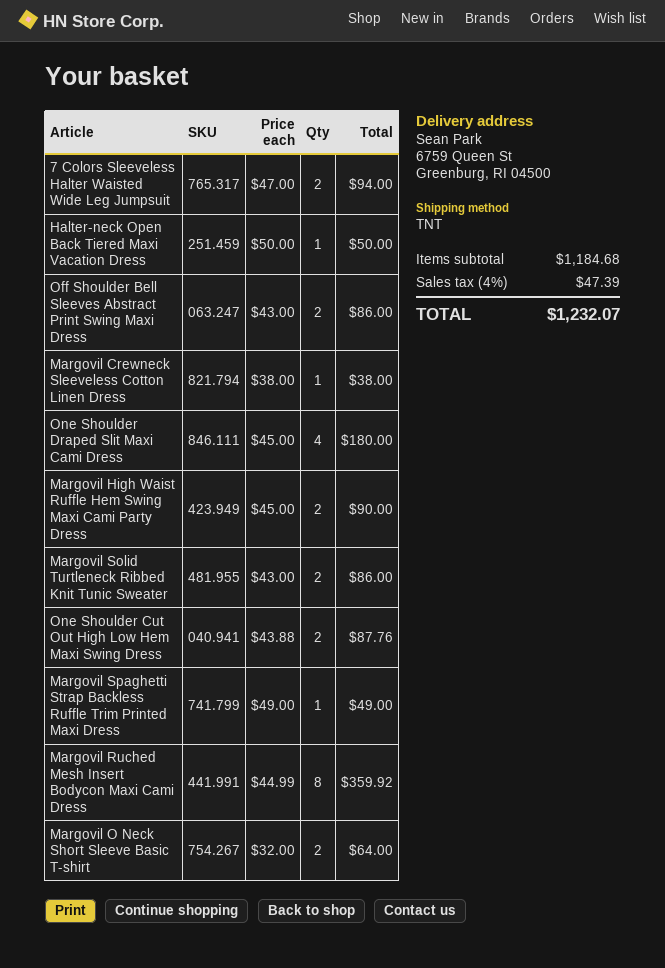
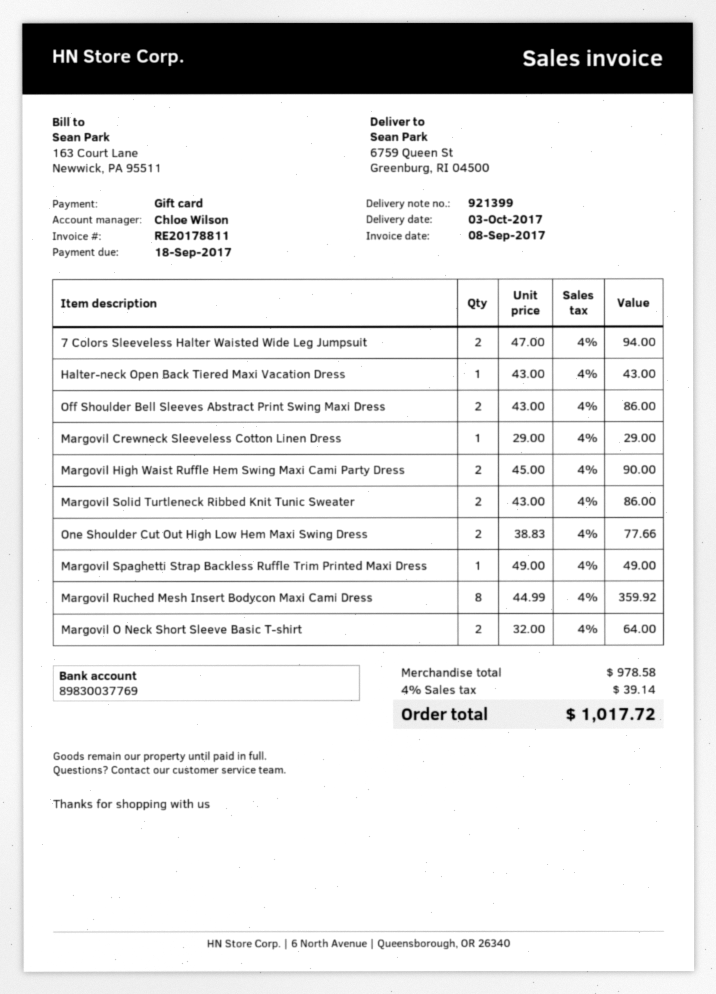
Halter-neck Open Back Tiered Maxi Vacation Dress: 1 x 50.00 = 50.00 -> 1 x 43.00 = 43.00
Margovil Crewneck Sleeveless Cotton Linen Dress: 1 x 38.00 = 38.00 -> 1 x 29.00 = 29.00
One Shoulder Draped Slit Maxi Cami Dress: 4 x 45.00 = 180.00 -> none
One Shoulder Cut Out High Low Hem Maxi Swing Dress: 2 x 43.88 = 87.76 -> 2 x 38.83 = 77.66
subtotal: 1184.68 -> 978.58
tax: 4% = 47.39 -> 4% = 39.14
total: 1232.07 -> 1017.72

